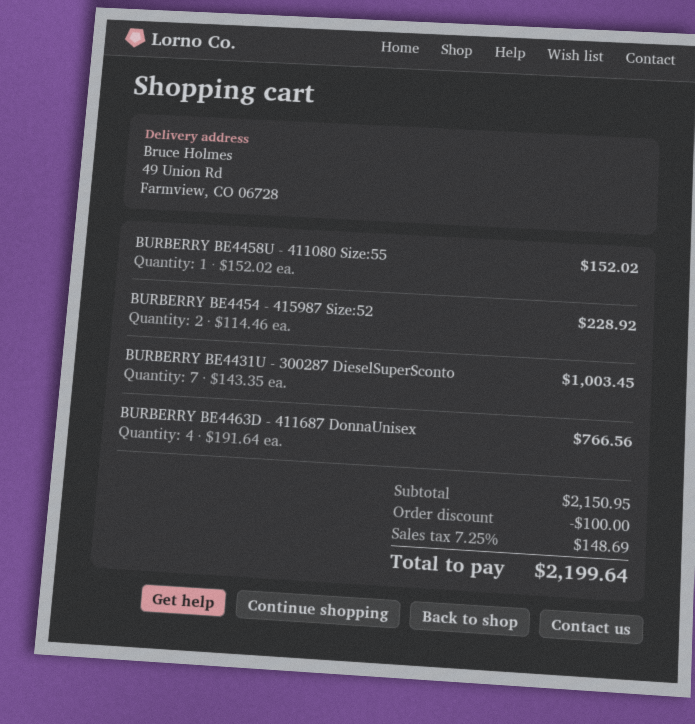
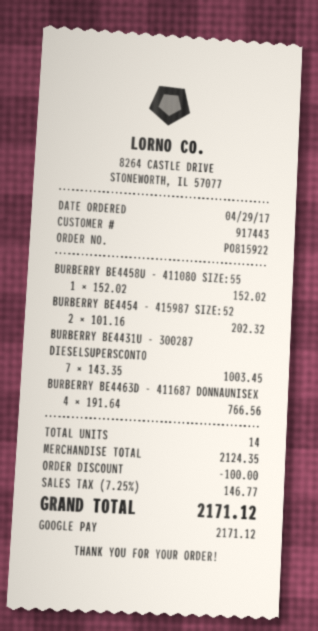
BURBERRY BE4454 - 415987 Size:52: 2 x 114.46 = 228.92 -> 2 x 101.16 = 202.32
subtotal: 2150.95 -> 2124.35
tax: 7.25% = 148.69 -> 7.25% = 146.77
total: 2199.64 -> 2171.12

